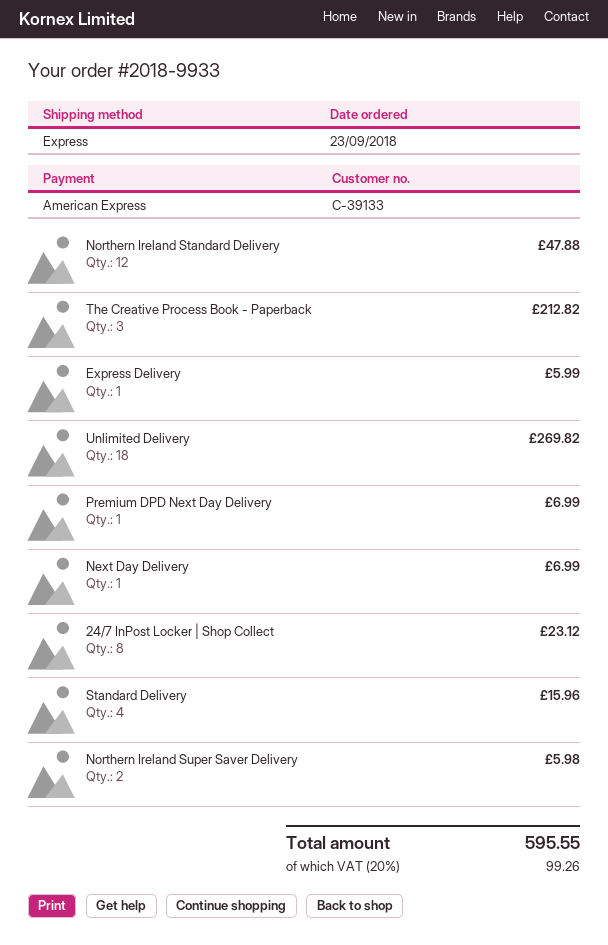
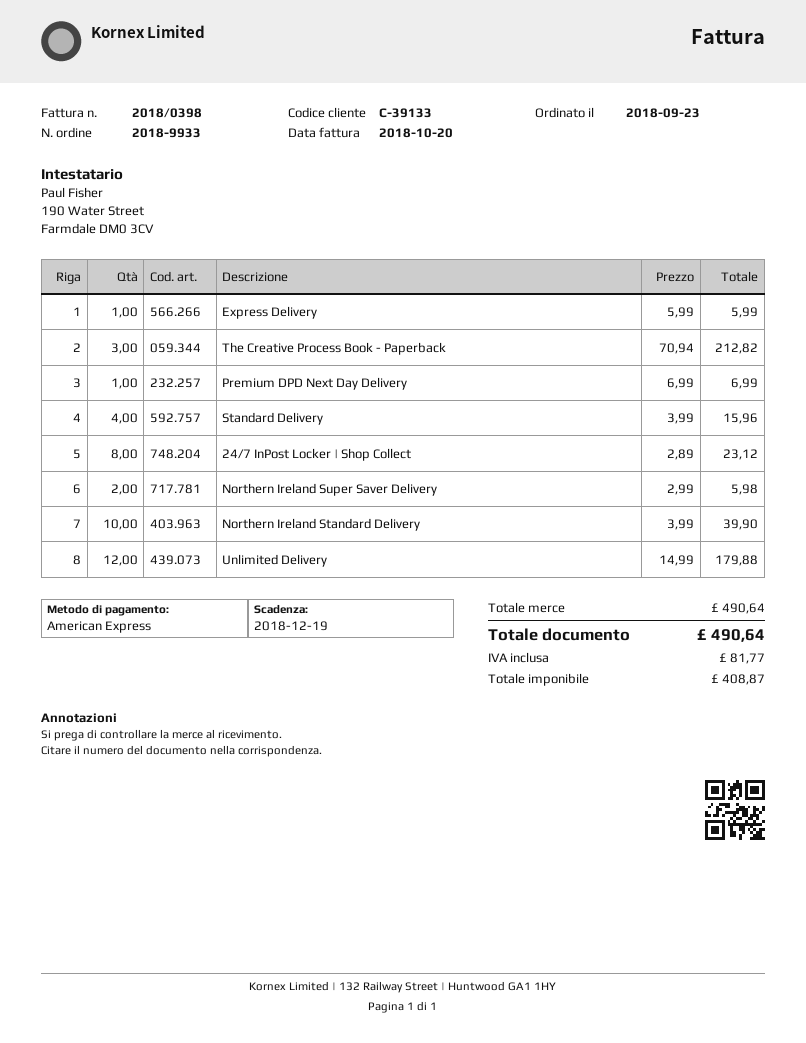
Northern Ireland Standard Delivery: 12 for 47.88 -> 10 for 39.90
Unlimited Delivery: 18 for 269.82 -> 12 for 179.88
Next Day Delivery: 1 for 6.99 -> none
tax: 99.26 -> 81.77
total: 595.55 -> 490.64

